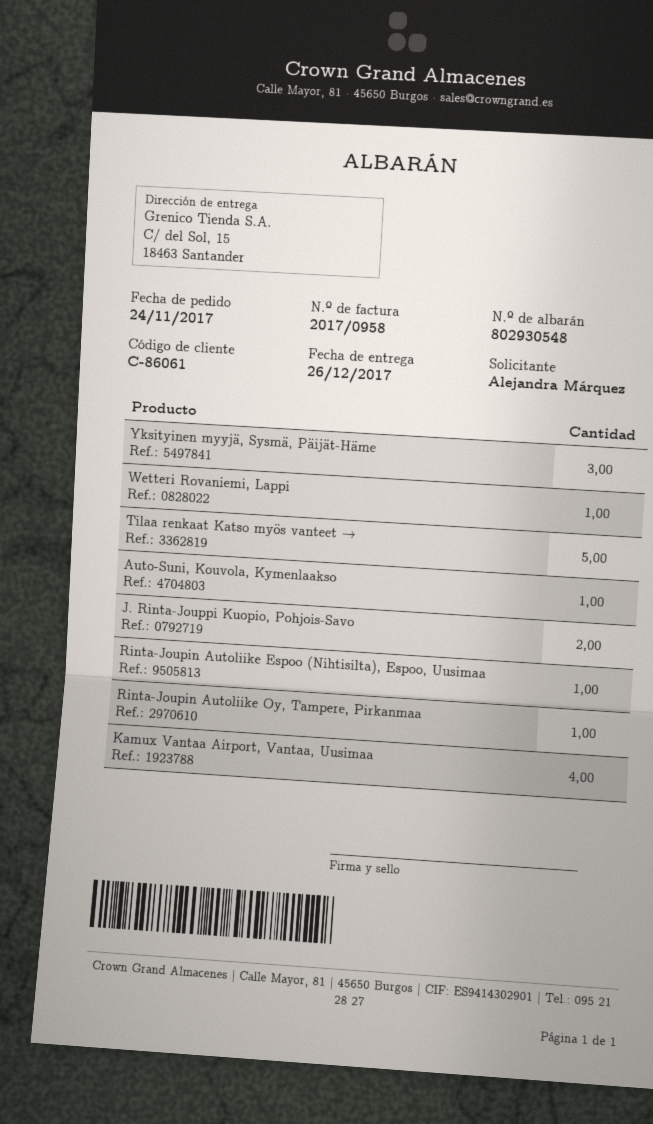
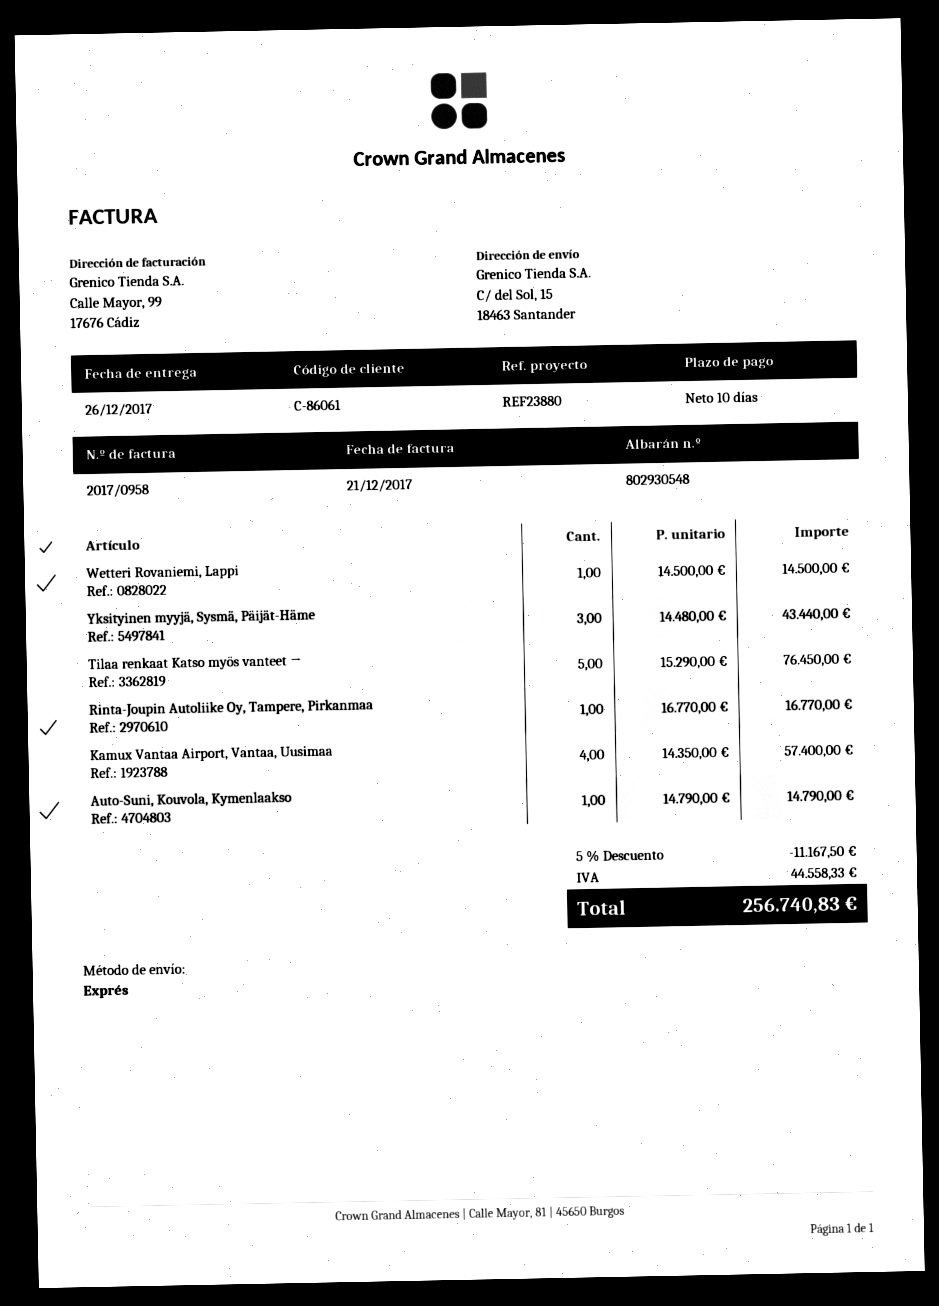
J. Rinta-Jouppi Kuopio, Pohjois-Savo: 2 -> none
Rinta-Joupin Autoliike Espoo (Nihtisilta), Espoo, Uusimaa: 1 -> none

